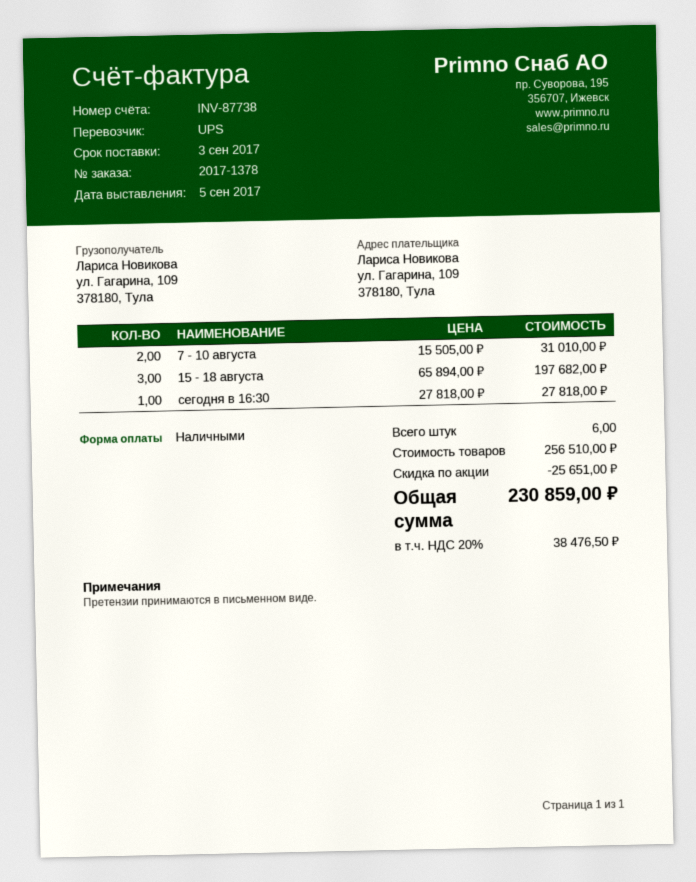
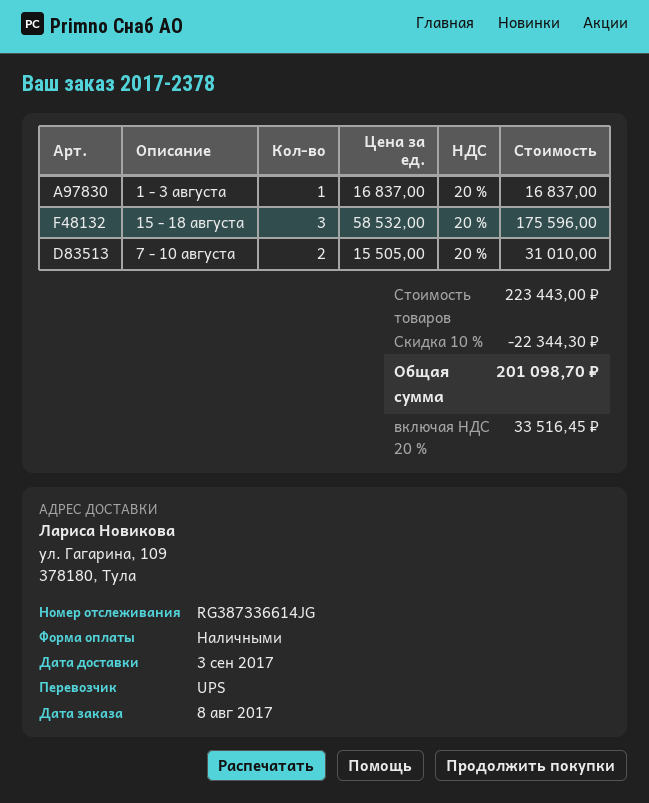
order number: 2017-1378 -> 2017-2378
15 - 18 августа: 3 x 65894.00 = 197682.00 -> 3 x 58532.00 = 175596.00
сегодня в 16:30: 1 x 27818.00 = 27818.00 -> none
1 - 3 августа: none -> 1 x 16837.00 = 16837.00
subtotal: 256510.00 -> 223443.00
discount: 25651.00 -> 22344.30
tax: 20% = 38476.50 -> 20% = 33516.45
total: 230859.00 -> 201098.70

